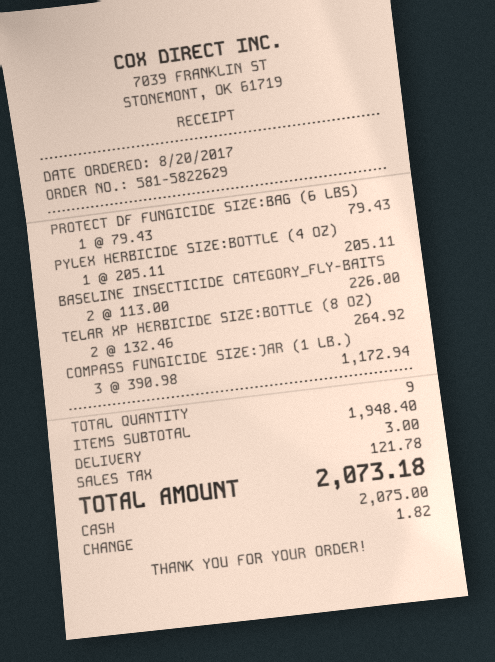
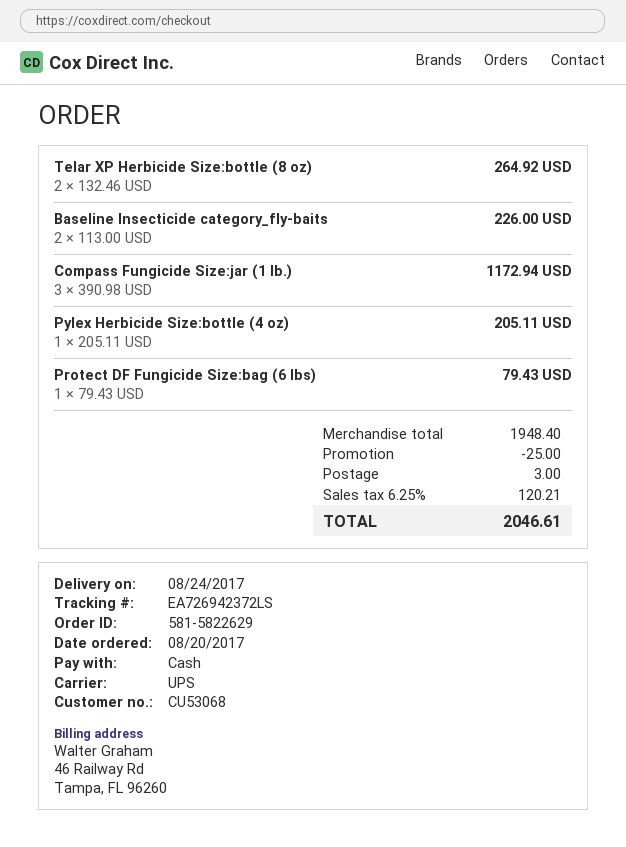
discount: none -> 25.00
tax: 121.78 -> 120.21
total: 2073.18 -> 2046.61

